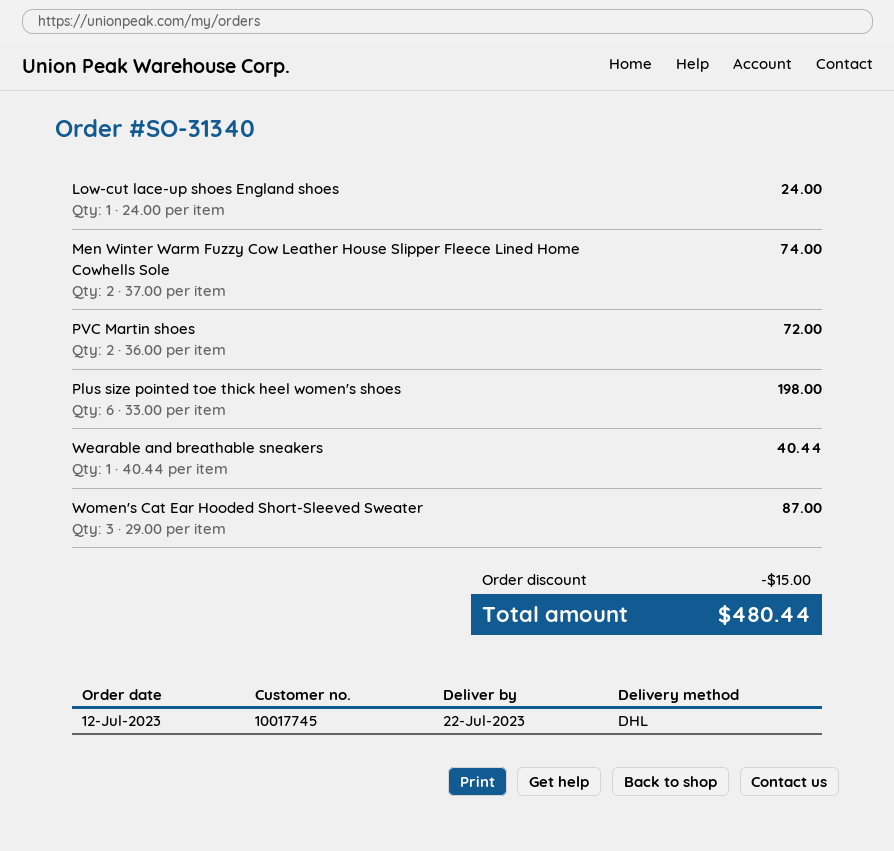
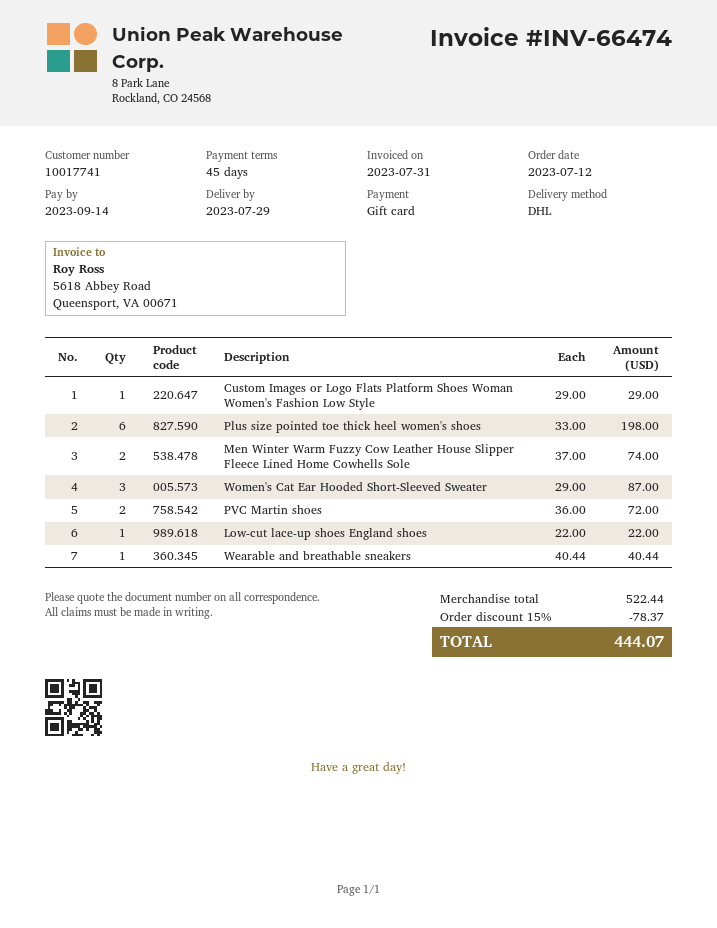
delivery date: 2023-07-22 -> 2023-07-29
customer number: 10017745 -> 10017741
Low-cut lace-up shoes England shoes: 1 x 24.00 = 24.00 -> 1 x 22.00 = 22.00
Custom Images or Logo Flats Platform Shoes Woman Women's Fashion Low Style: none -> 1 x 29.00 = 29.00
discount: 15.00 -> 78.37
total: 480.44 -> 444.07

